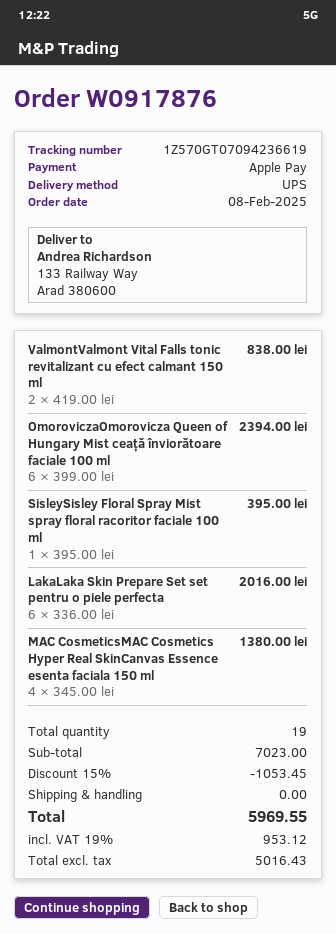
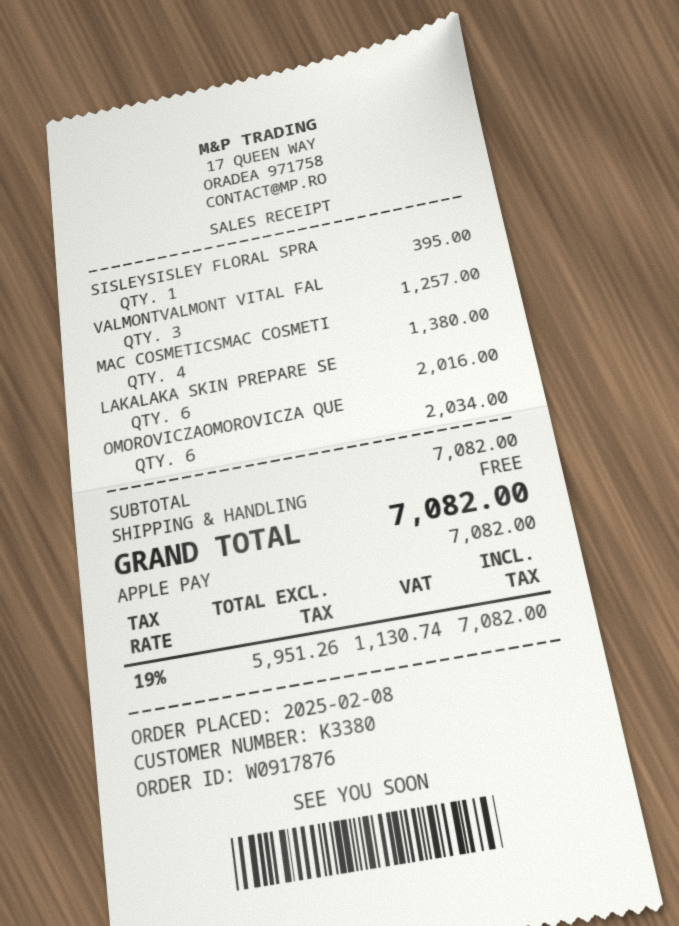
ValmontValmont Vital Falls tonic revitalizant cu efect calmant 150 ml: 2 for 838.00 -> 3 for 1257.00
OmoroviczaOmorovicza Queen of Hungary Mist ceață înviorătoare faciale 100 ml: 6 for 2394.00 -> 6 for 2034.00
subtotal: 7023.00 -> 7082.00
discount: 15% = 1053.45 -> none
net: 5016.43 -> 5951.26
tax: 19% = 953.12 -> 19% = 1130.74
total: 5969.55 -> 7082.00

